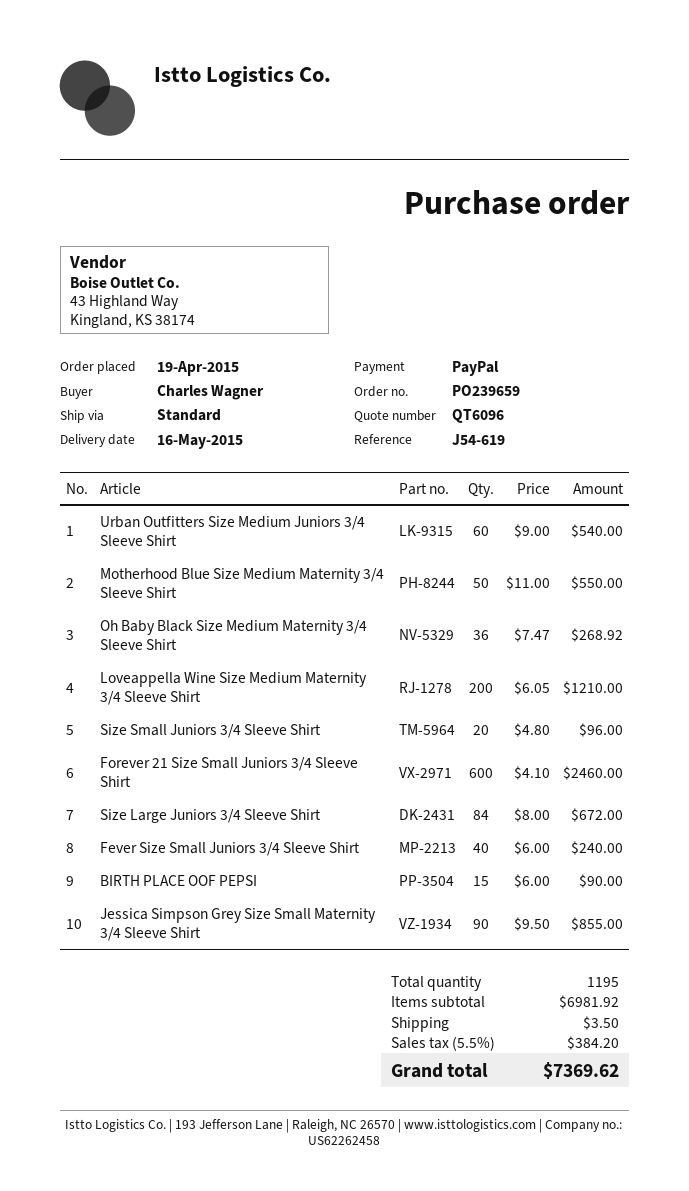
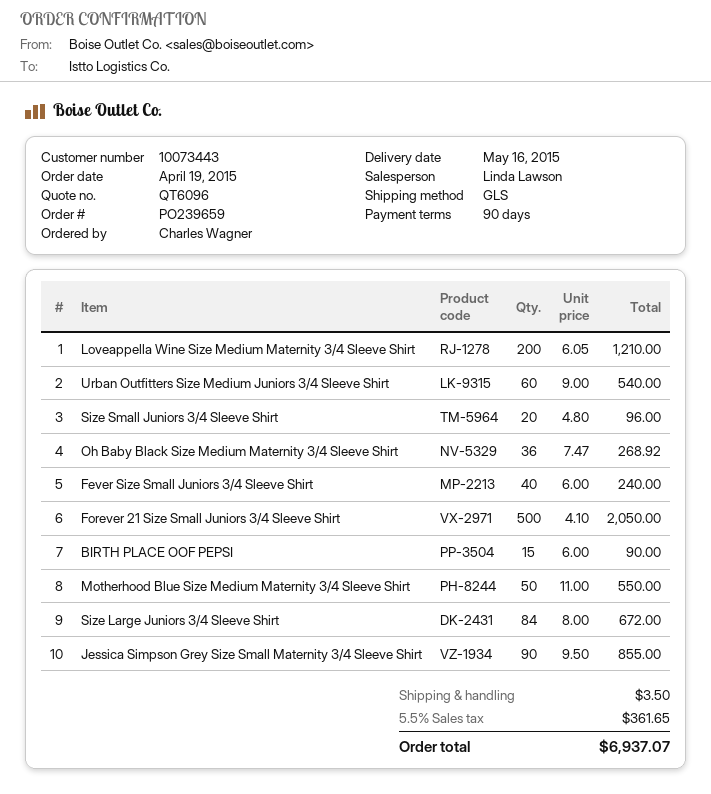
shipping method: standard -> GLS
Forever 21 Size Small Juniors 3/4 Sleeve Shirt: 600 x 4.10 = 2460.00 -> 500 x 4.10 = 2050.00
tax: 5.5% = 384.20 -> 5.5% = 361.65
total: 7369.62 -> 6937.07

